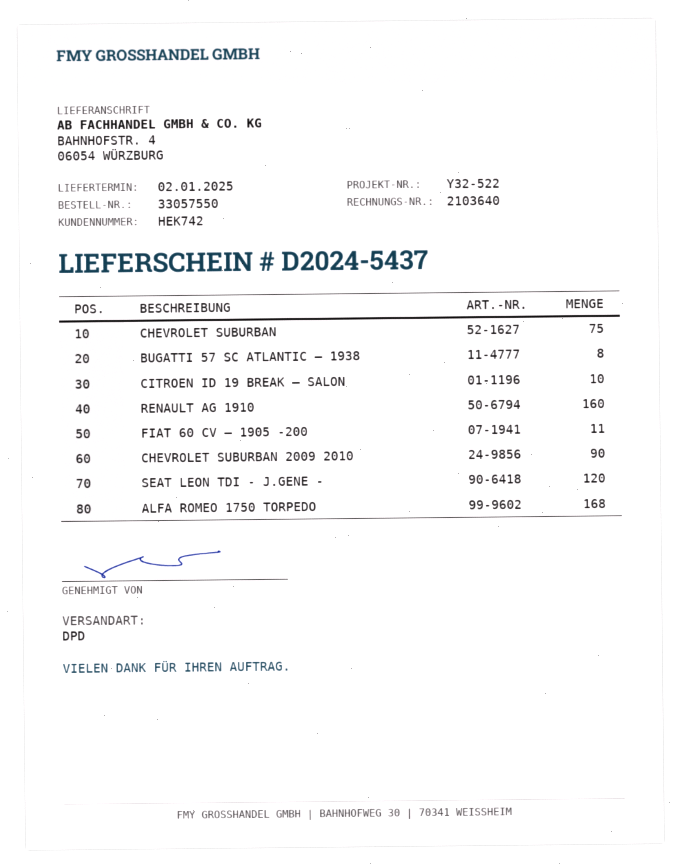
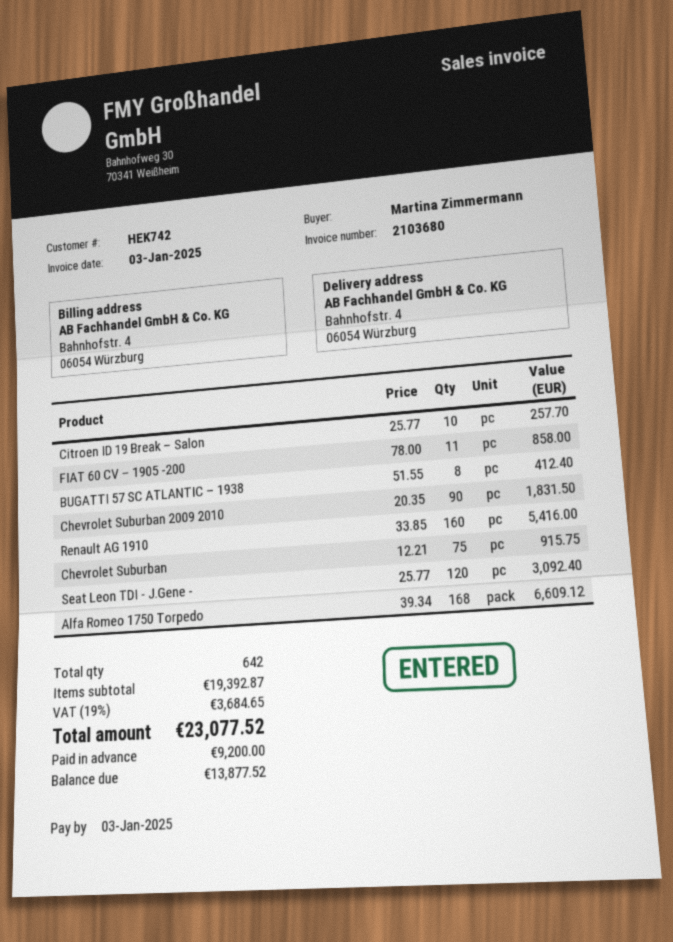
invoice number: 2103640 -> 2103680

